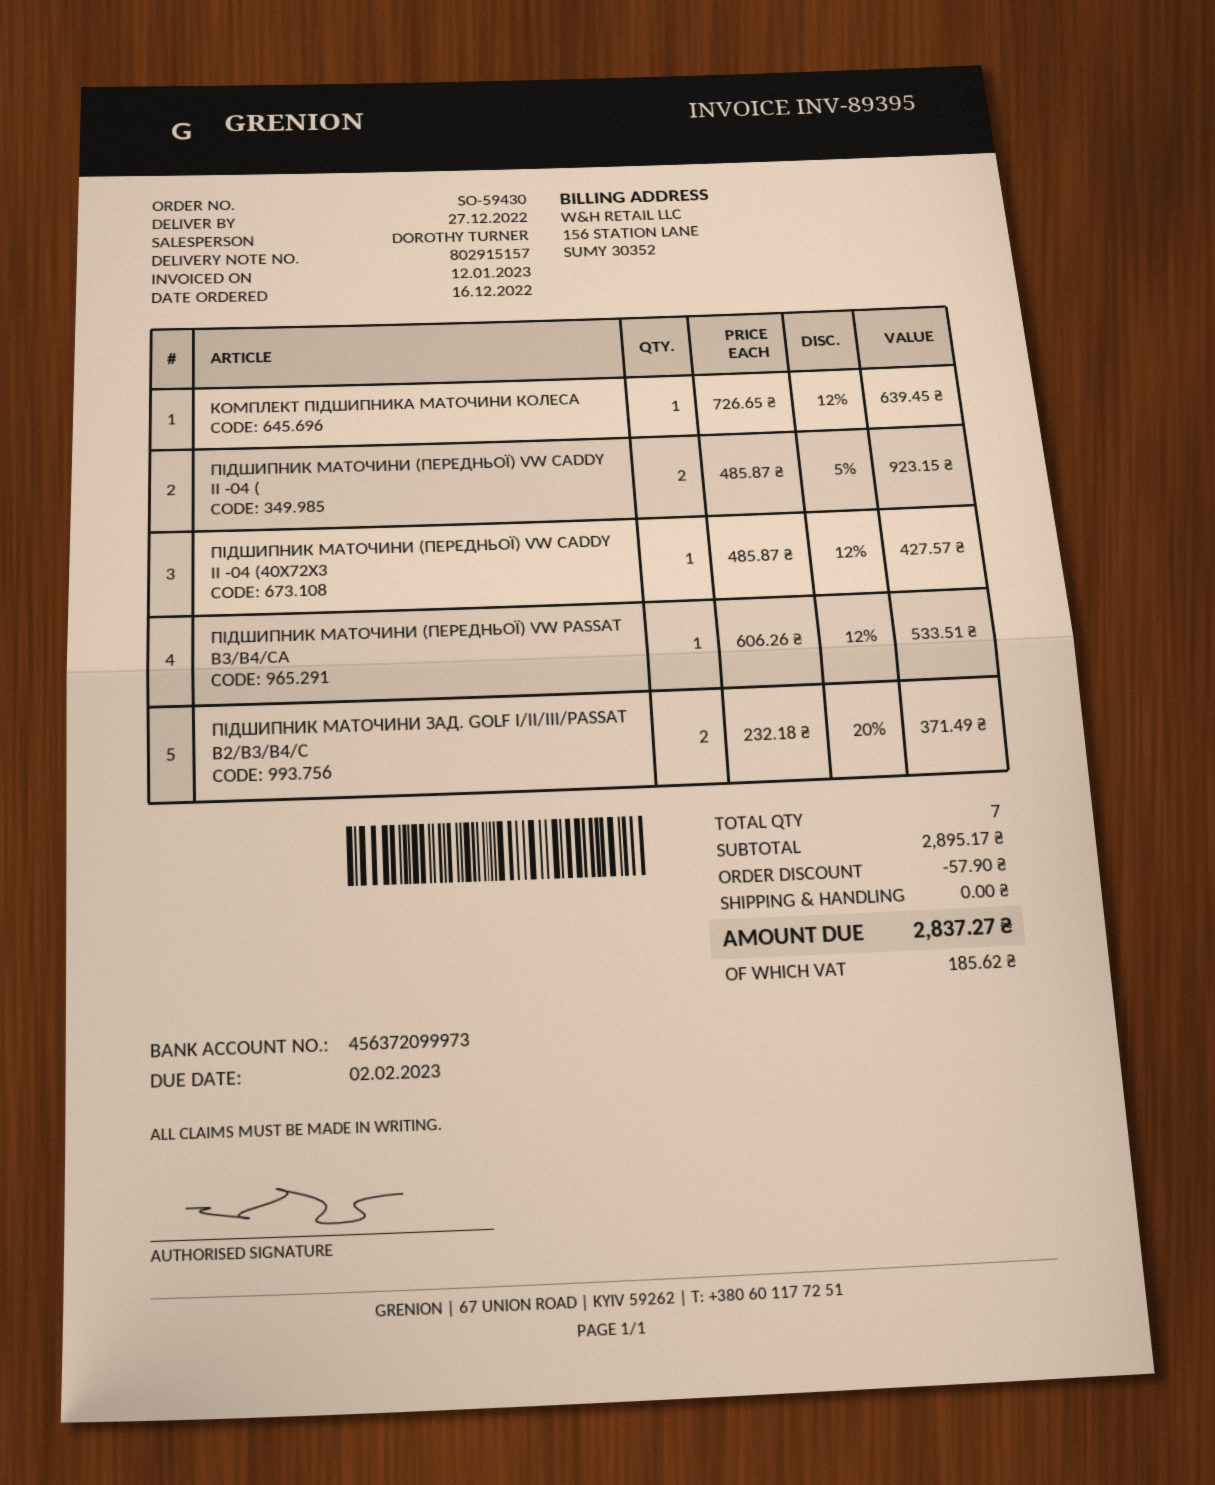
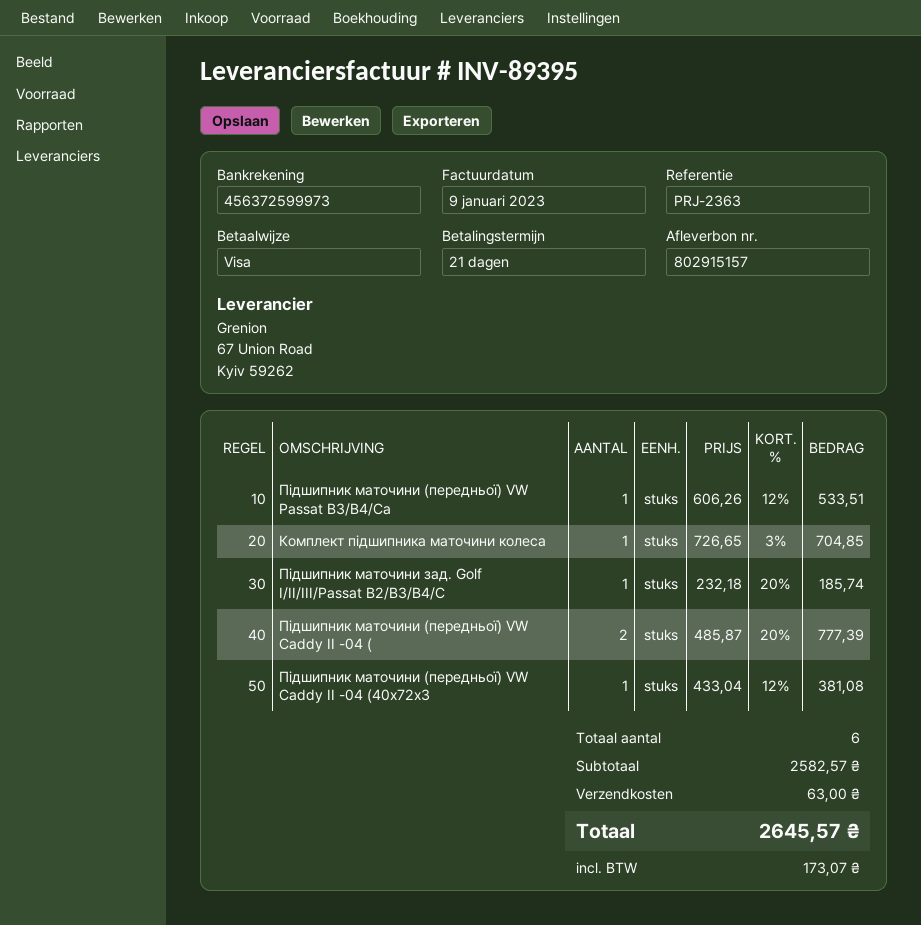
invoice date: 2023-01-12 -> 2023-01-09
bank account: 456372099973 -> 456372599973
КОМПЛЕКТ ПІДШИПНИКА МАТОЧИНИ КОЛЕСА: 1 x 726.65 - 12% = 639.45 -> 1 x 726.65 - 3% = 704.85
ПІДШИПНИК МАТОЧИНИ (ПЕРЕДНЬОЇ) VW CADDY II -04 (: 2 x 485.87 - 5% = 923.15 -> 2 x 485.87 - 20% = 777.39
ПІДШИПНИК МАТОЧИНИ (ПЕРЕДНЬОЇ) VW CADDY II -04 (40X72X3: 1 x 485.87 - 12% = 427.57 -> 1 x 433.04 - 12% = 381.08
ПІДШИПНИК МАТОЧИНИ ЗАД. GOLF I/II/III/PASSAT B2/B3/B4/C: 2 x 232.18 - 20% = 371.49 -> 1 x 232.18 - 20% = 185.74
total quantity: 7 -> 6
subtotal: 2895.17 -> 2582.57
discount: 57.90 -> none
shipping: 0.00 -> 63.00
tax: 185.62 -> 173.07
total: 2837.27 -> 2645.57

